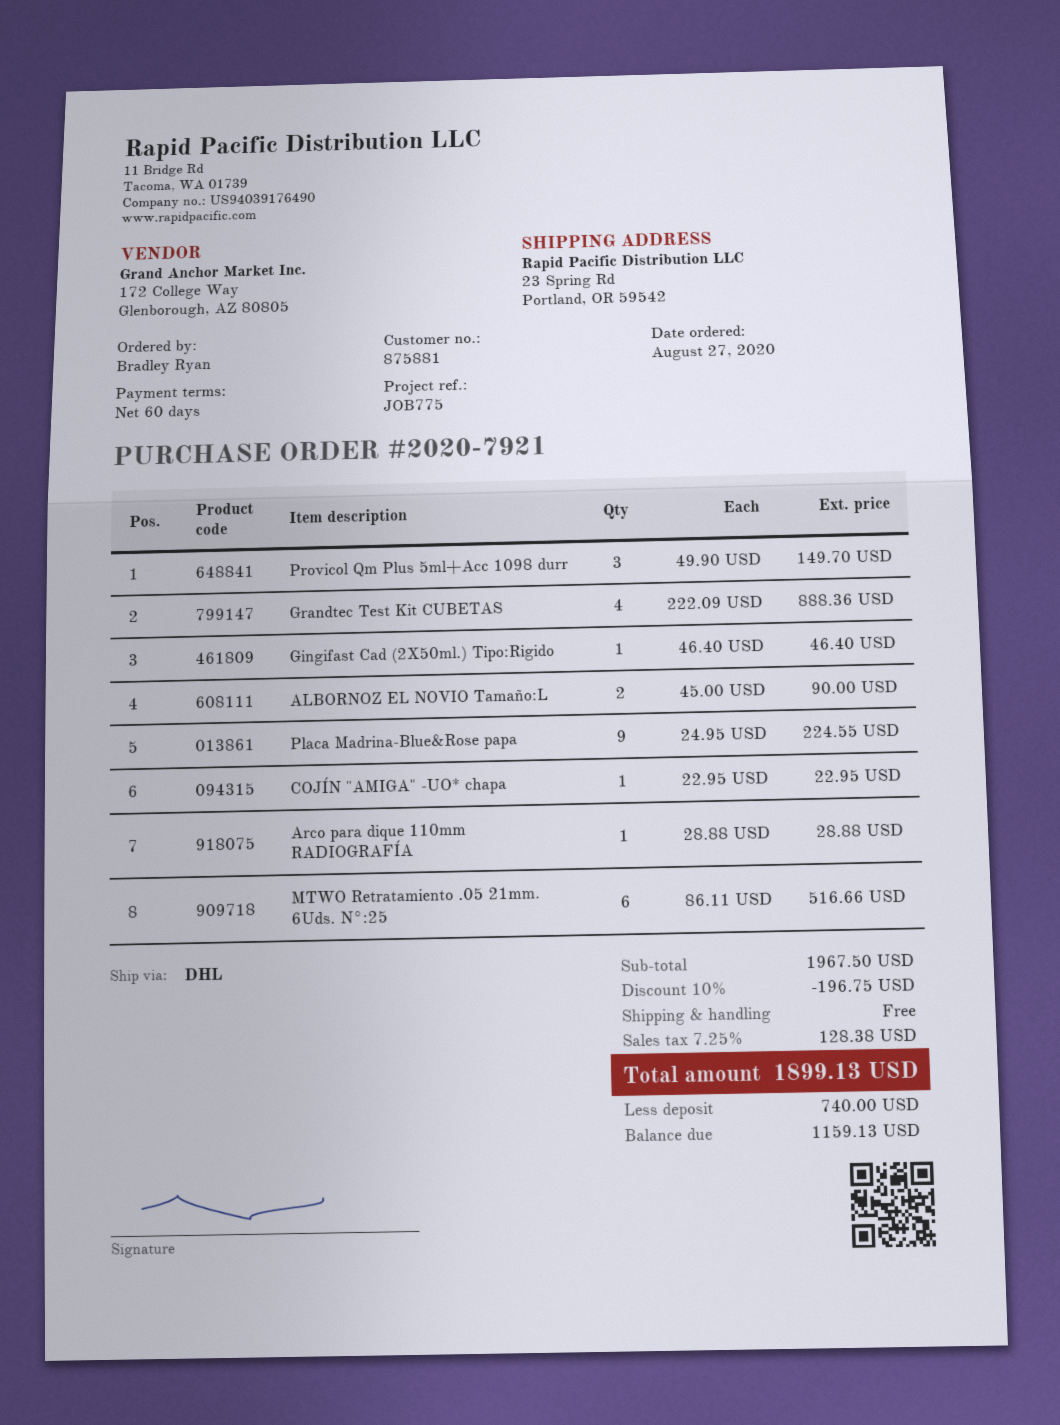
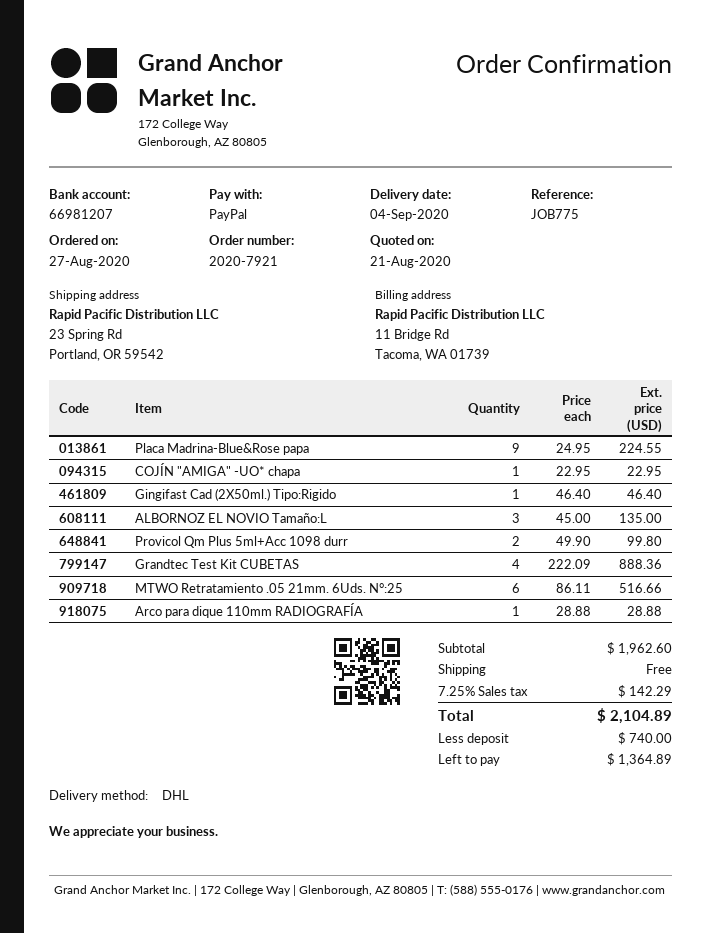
Provicol Qm Plus 5ml+Acc 1098 durr: 3 x 49.90 = 149.70 -> 2 x 49.90 = 99.80
ALBORNOZ EL NOVIO Tamaño:L: 2 x 45.00 = 90.00 -> 3 x 45.00 = 135.00
subtotal: 1967.50 -> 1962.60
discount: 10% = 196.75 -> none
tax: 7.25% = 128.38 -> 7.25% = 142.29
total: 1899.13 -> 2104.89
balance: 1159.13 -> 1364.89

